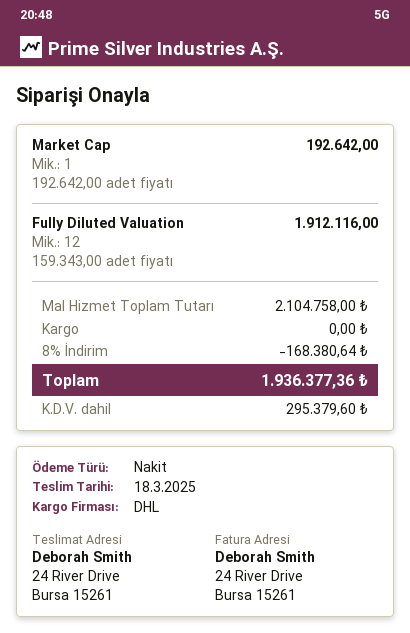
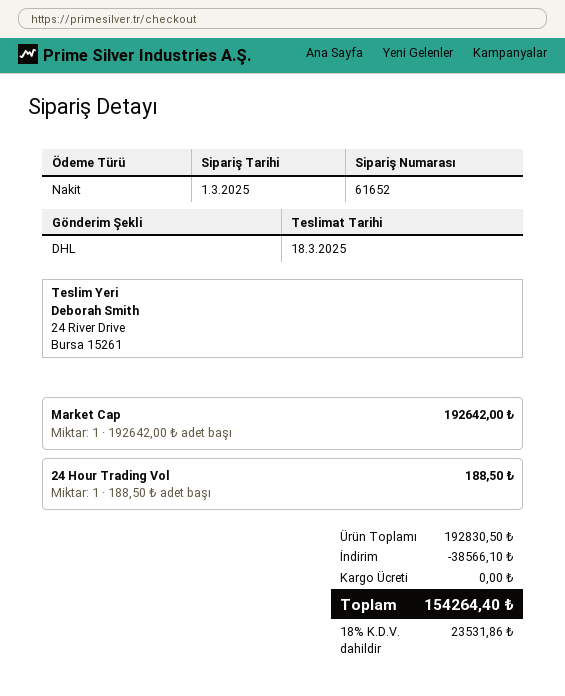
Fully Diluted Valuation: 12 x 159343.00 = 1912116.00 -> none
24 Hour Trading Vol: none -> 1 x 188.50 = 188.50
subtotal: 2104758.00 -> 192830.50
discount: 168380.64 -> 38566.10
tax: 295379.60 -> 23531.86
total: 1936377.36 -> 154264.40

